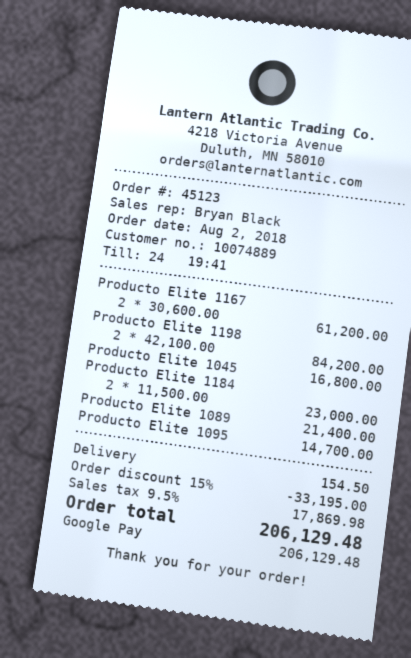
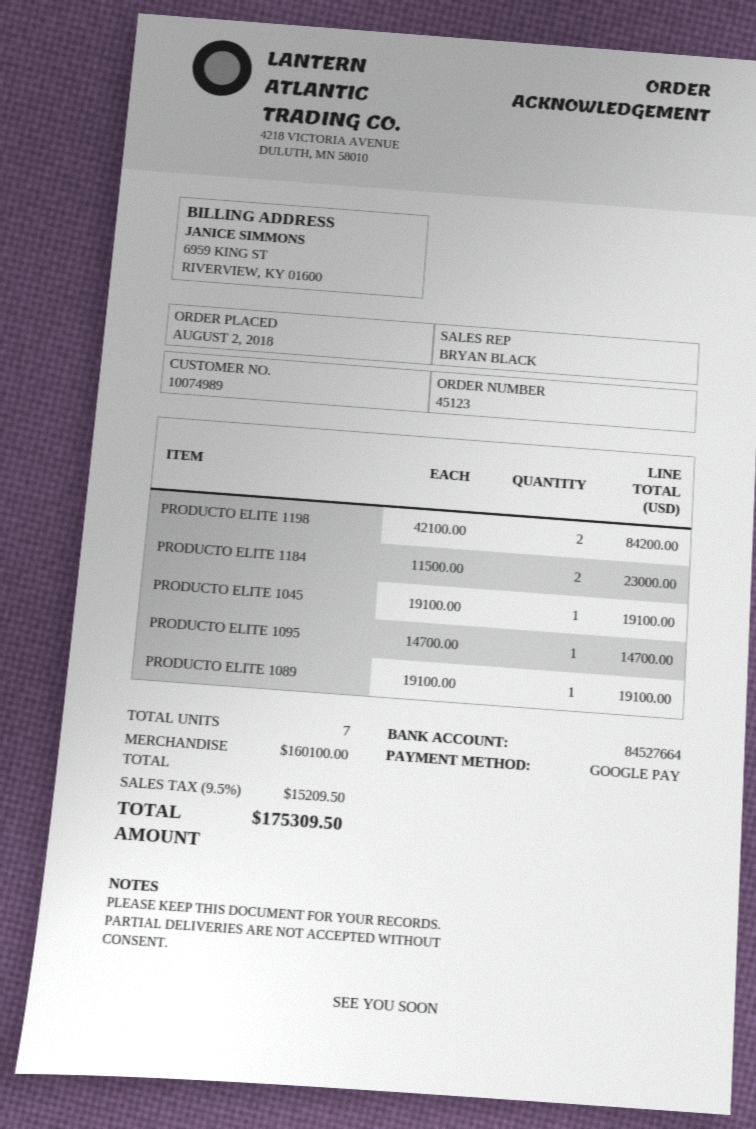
customer number: 10074889 -> 10074989
Producto Elite 1167: 2 x 30600.00 = 61200.00 -> none
Producto Elite 1045: 1 x 16800.00 = 16800.00 -> 1 x 19100.00 = 19100.00
Producto Elite 1089: 1 x 21400.00 = 21400.00 -> 1 x 19100.00 = 19100.00
discount: 15% = 33195.00 -> none
shipping: 154.50 -> none
tax: 9.5% = 17869.98 -> 9.5% = 15209.50
total: 206129.48 -> 175309.50

